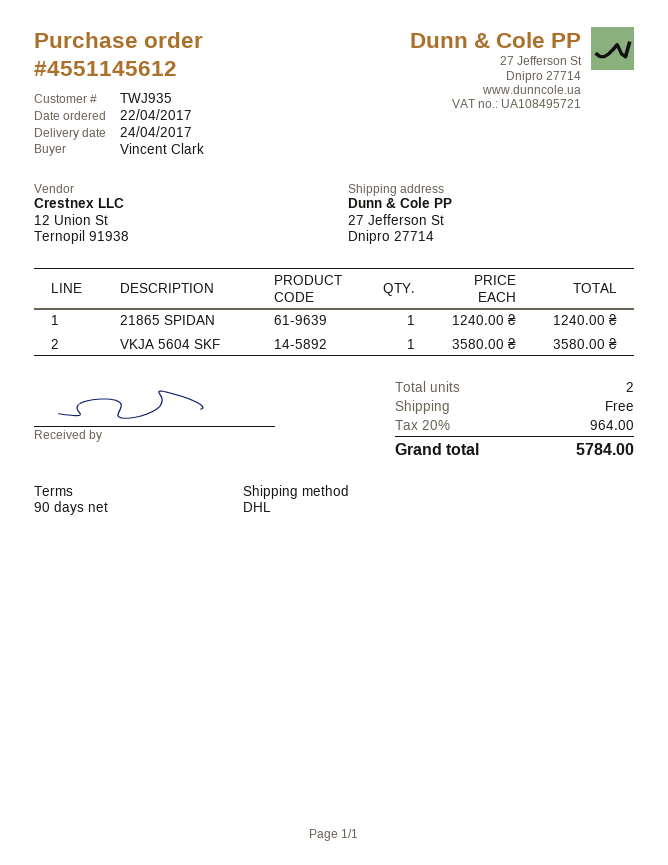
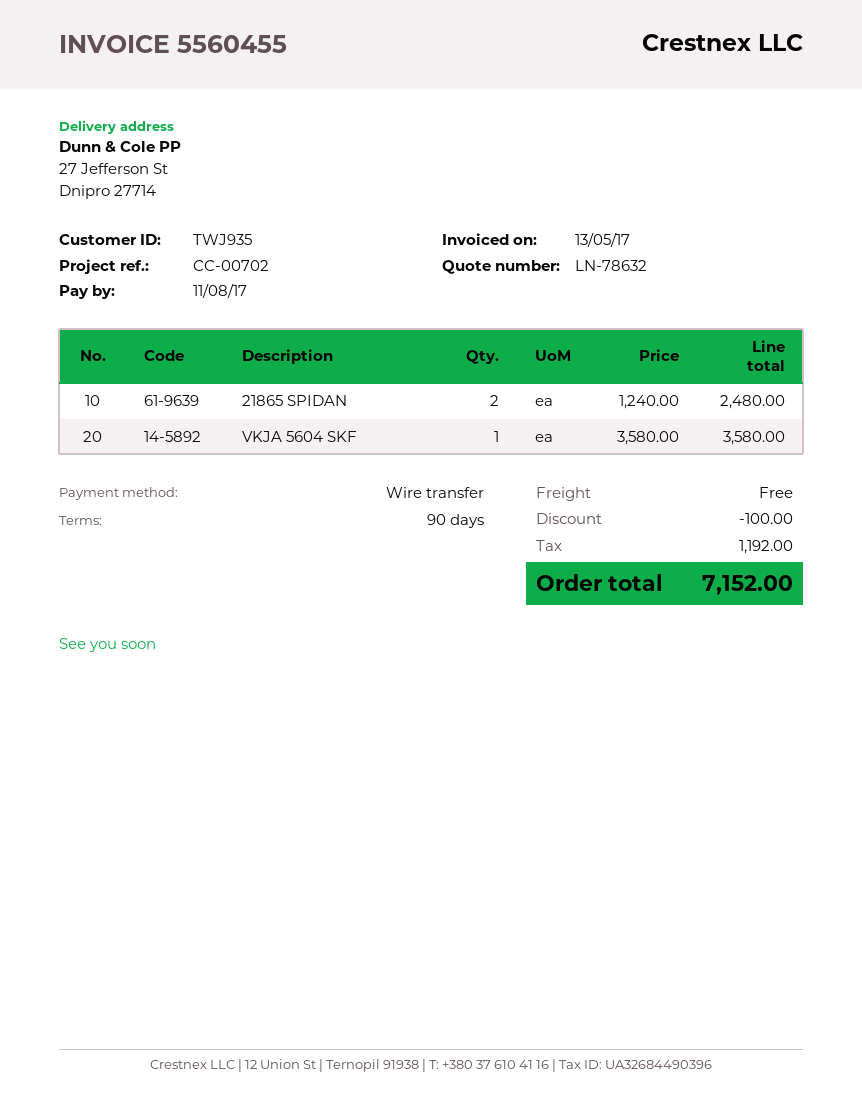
21865 SPIDAN: 1 x 1240.00 = 1240.00 -> 2 x 1240.00 = 2480.00
discount: none -> 100.00
tax: 964.00 -> 1192.00
total: 5784.00 -> 7152.00

